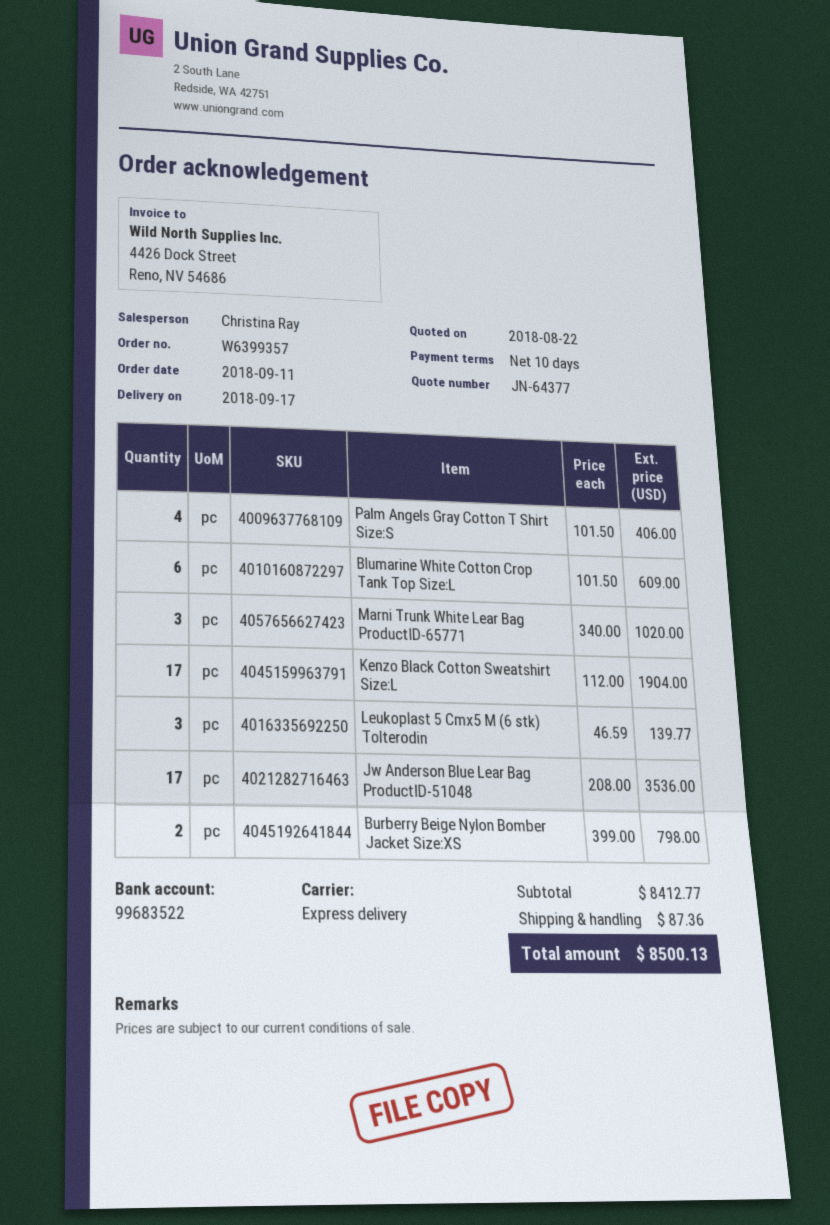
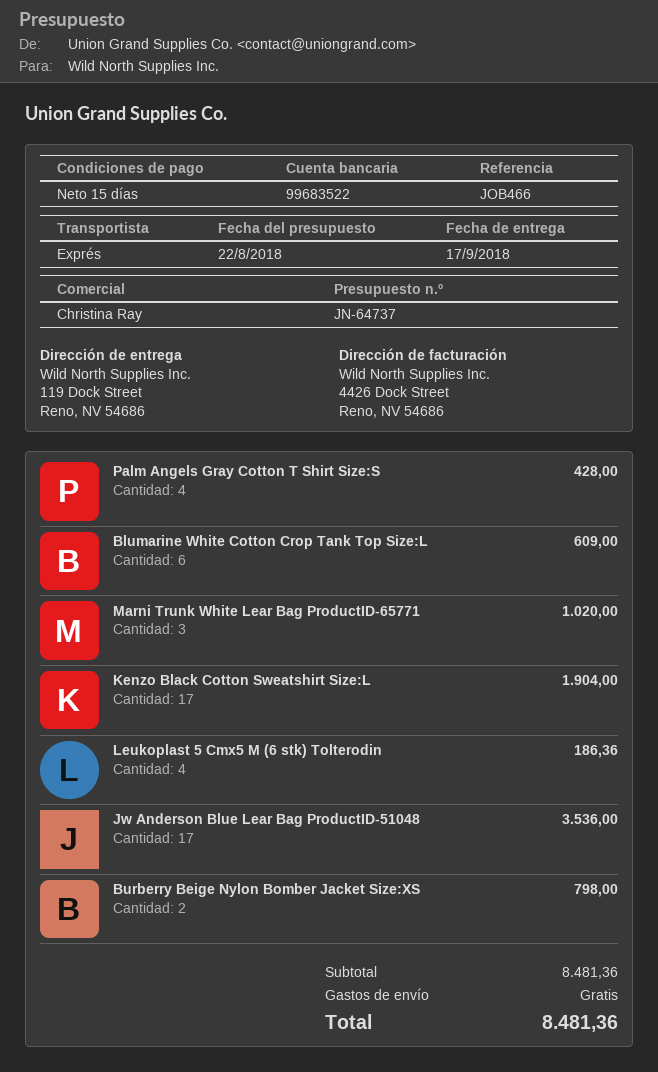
quote number: JN-64377 -> JN-64737
payment terms: 10 days -> 15 days
Palm Angels Gray Cotton T Shirt Size:S: 4 for 406.00 -> 4 for 428.00
Leukoplast 5 Cmx5 M (6 stk) Tolterodin: 3 for 139.77 -> 4 for 186.36
subtotal: 8412.77 -> 8481.36
shipping: 87.36 -> 0.00
total: 8500.13 -> 8481.36

